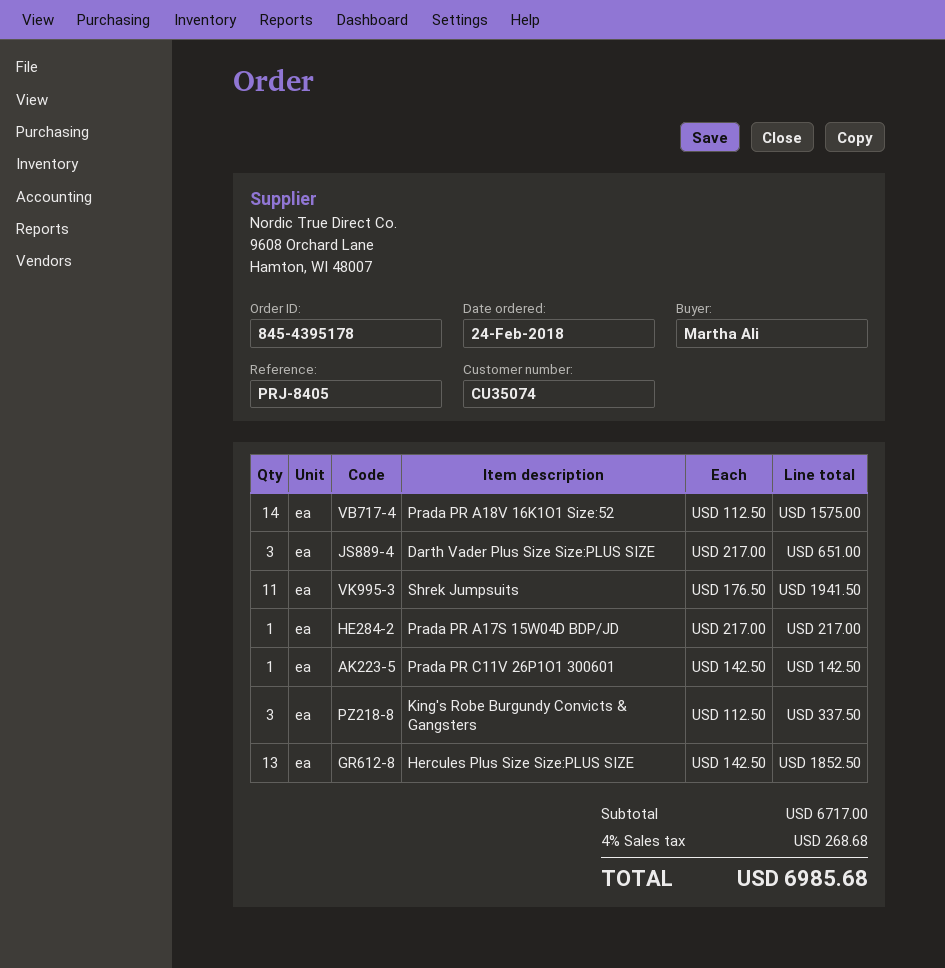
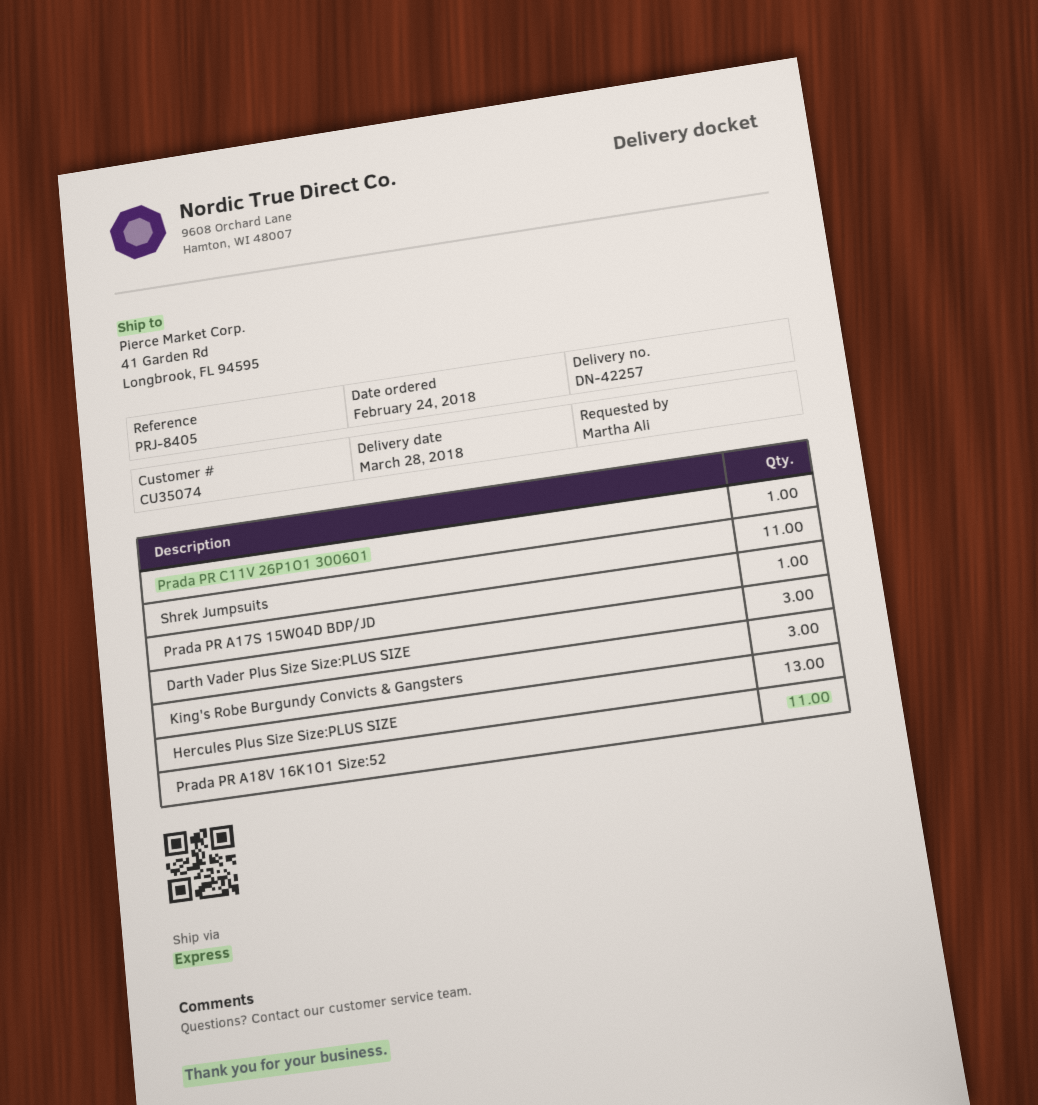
Prada PR A18V 16K1O1 Size:52: 14 -> 11

